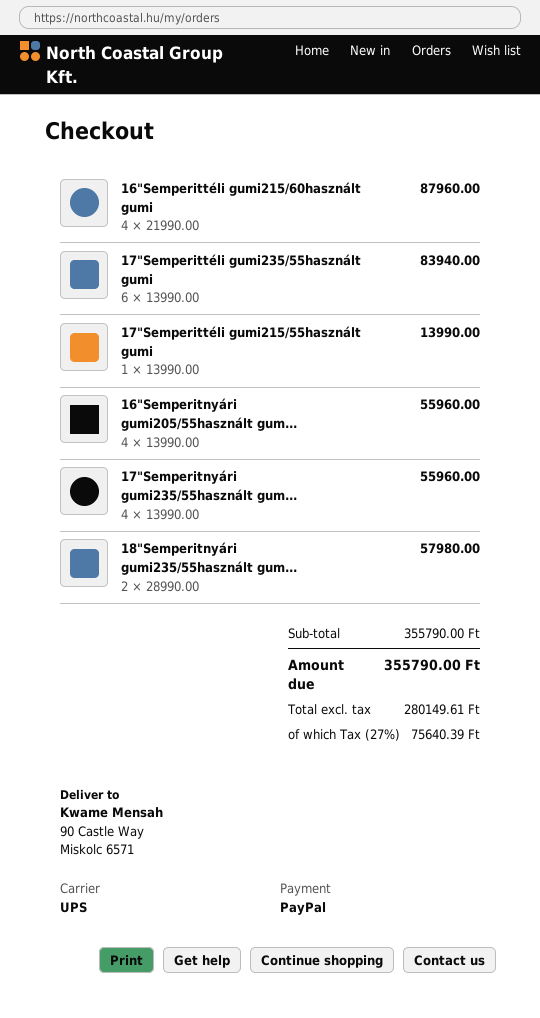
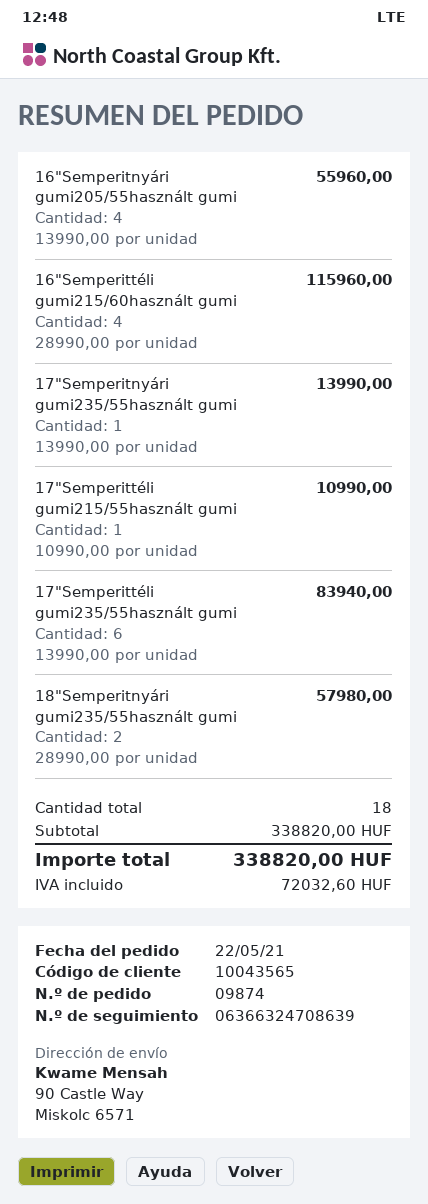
16"Semperittéli gumi215/60használt gumi: 4 x 21990.00 = 87960.00 -> 4 x 28990.00 = 115960.00
17"Semperittéli gumi215/55használt gumi: 1 x 13990.00 = 13990.00 -> 1 x 10990.00 = 10990.00
17"Semperitnyári gumi235/55használt gum...: 4 x 13990.00 = 55960.00 -> 1 x 13990.00 = 13990.00
subtotal: 355790.00 -> 338820.00
tax: 75640.39 -> 72032.60
total: 355790.00 -> 338820.00

